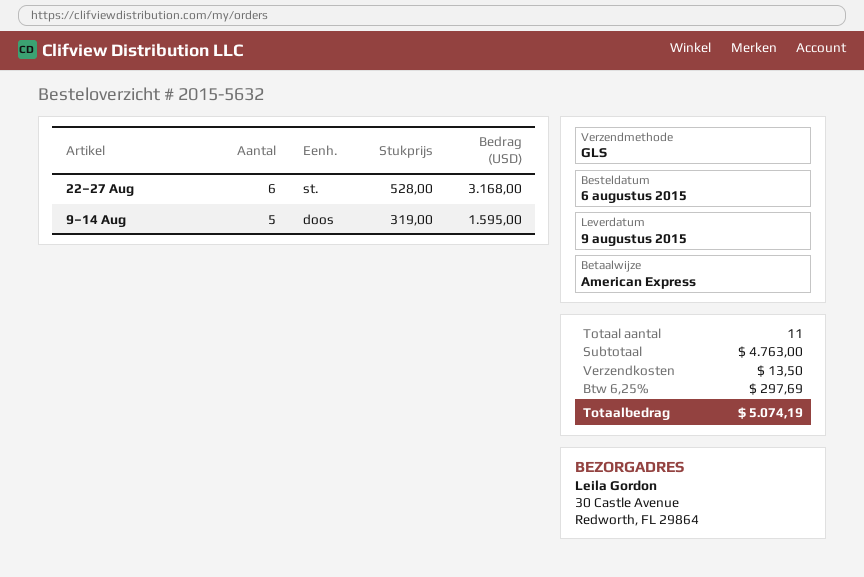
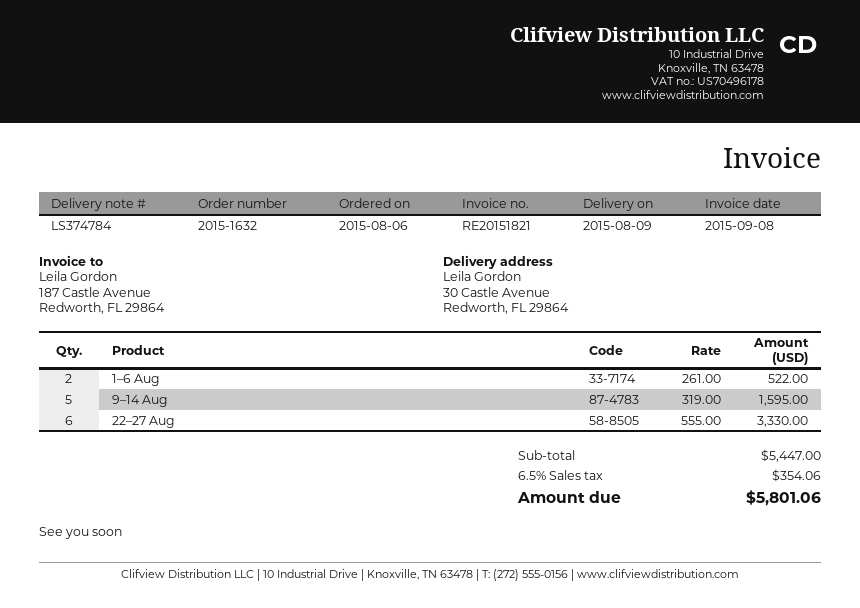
order number: 2015-5632 -> 2015-1632
22–27 Aug: 6 x 528.00 = 3168.00 -> 6 x 555.00 = 3330.00
1–6 Aug: none -> 2 x 261.00 = 522.00
subtotal: 4763.00 -> 5447.00
shipping: 13.50 -> none
tax: 6.25% = 297.69 -> 6.5% = 354.06
total: 5074.19 -> 5801.06

